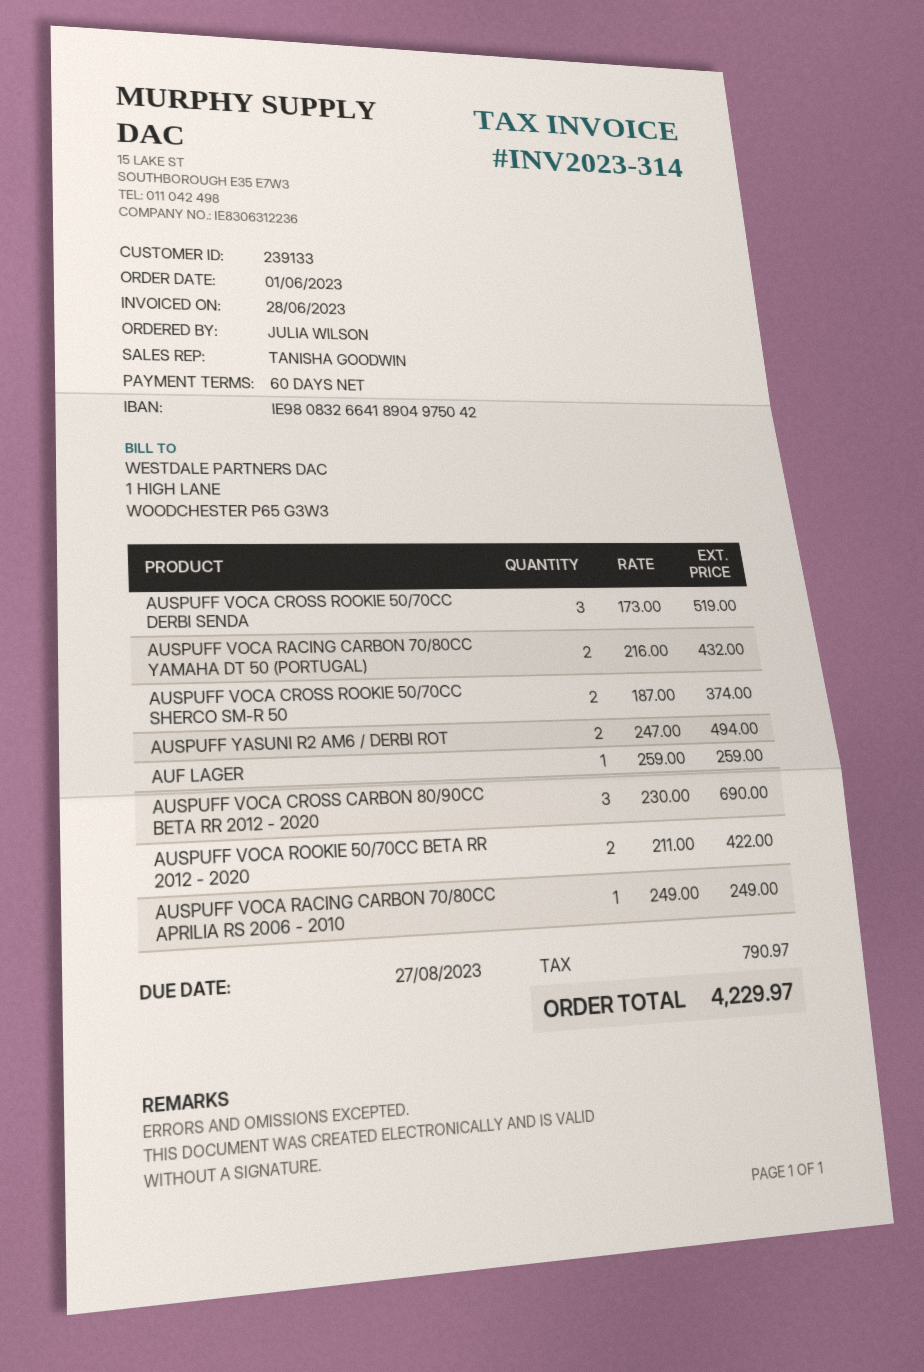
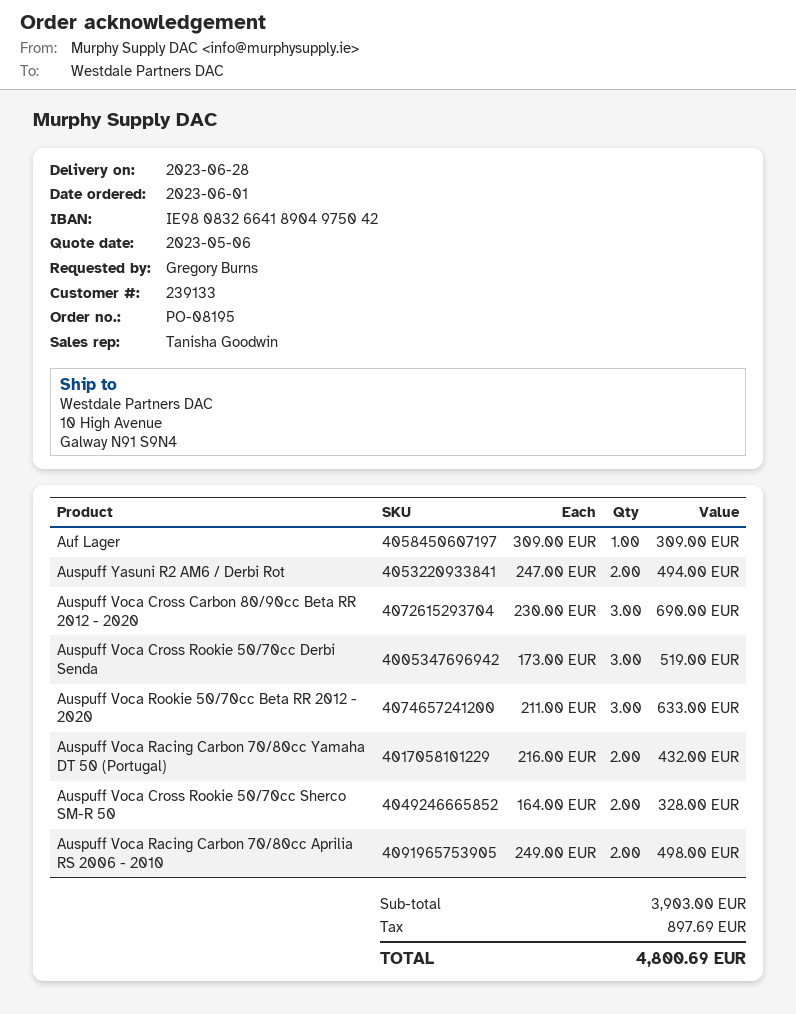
ordered by: JULIA WILSON -> Gregory Burns
AUSPUFF VOCA CROSS ROOKIE 50/70CC SHERCO SM-R 50: 2 x 187.00 = 374.00 -> 2 x 164.00 = 328.00
AUF LAGER: 1 x 259.00 = 259.00 -> 1 x 309.00 = 309.00
AUSPUFF VOCA ROOKIE 50/70CC BETA RR 2012 - 2020: 2 x 211.00 = 422.00 -> 3 x 211.00 = 633.00
AUSPUFF VOCA RACING CARBON 70/80CC APRILIA RS 2006 - 2010: 1 x 249.00 = 249.00 -> 2 x 249.00 = 498.00
tax: 790.97 -> 897.69
total: 4229.97 -> 4800.69

